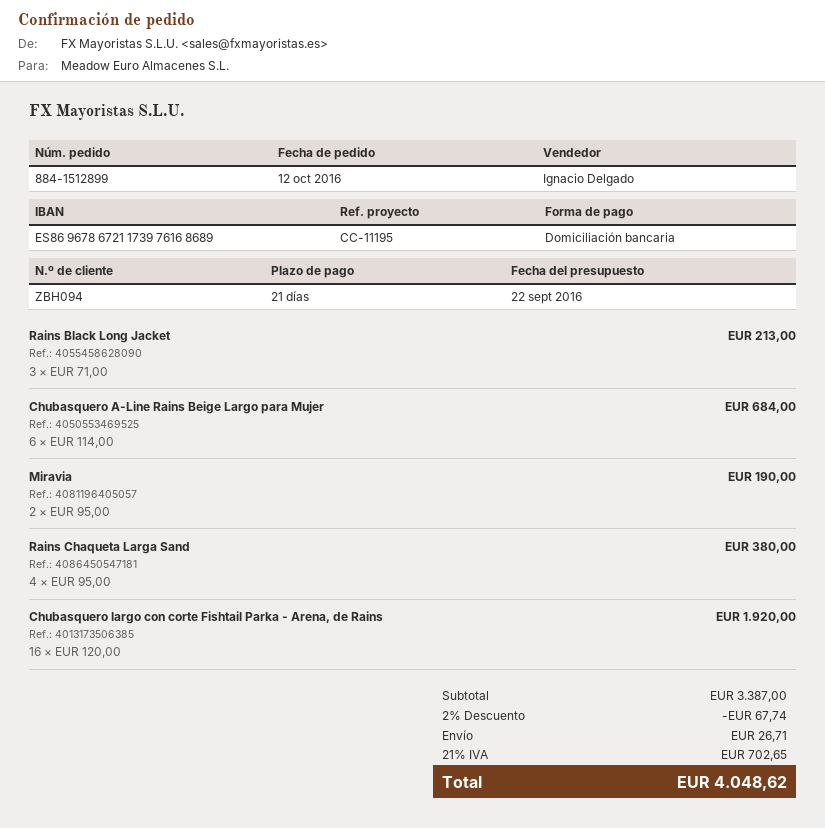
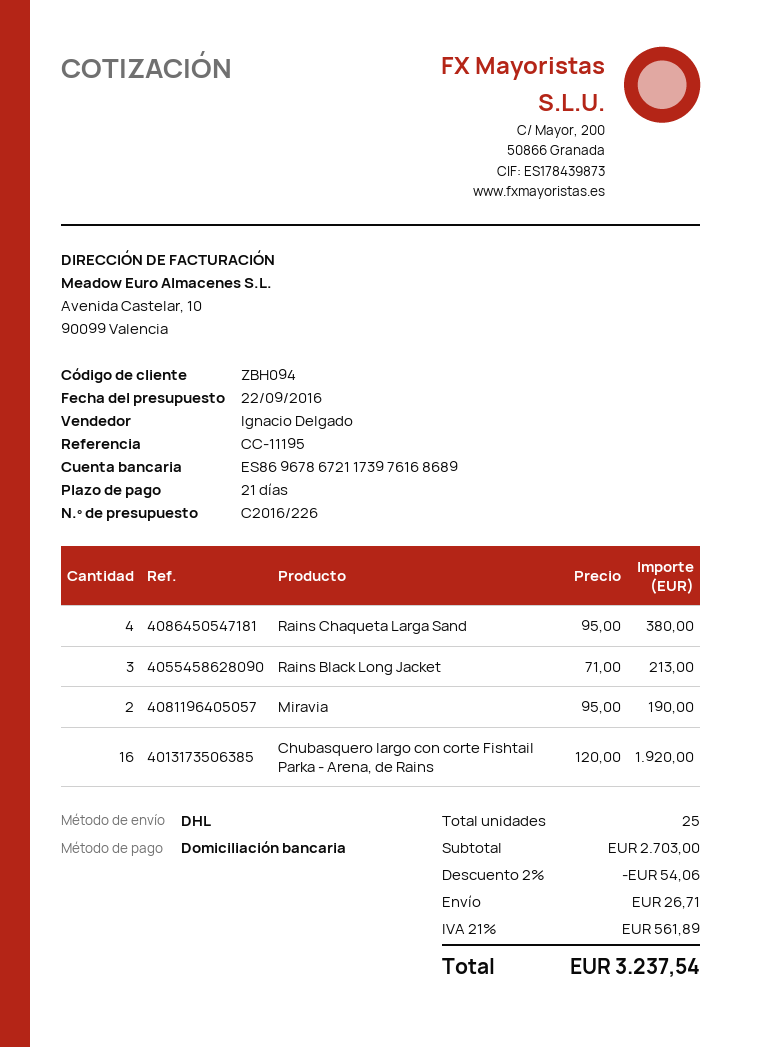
Chubasquero A-Line Rains Beige Largo para Mujer: 6 x 114.00 = 684.00 -> none
subtotal: 3387.00 -> 2703.00
discount: 2% = 67.74 -> 2% = 54.06
tax: 21% = 702.65 -> 21% = 561.89
total: 4048.62 -> 3237.54

